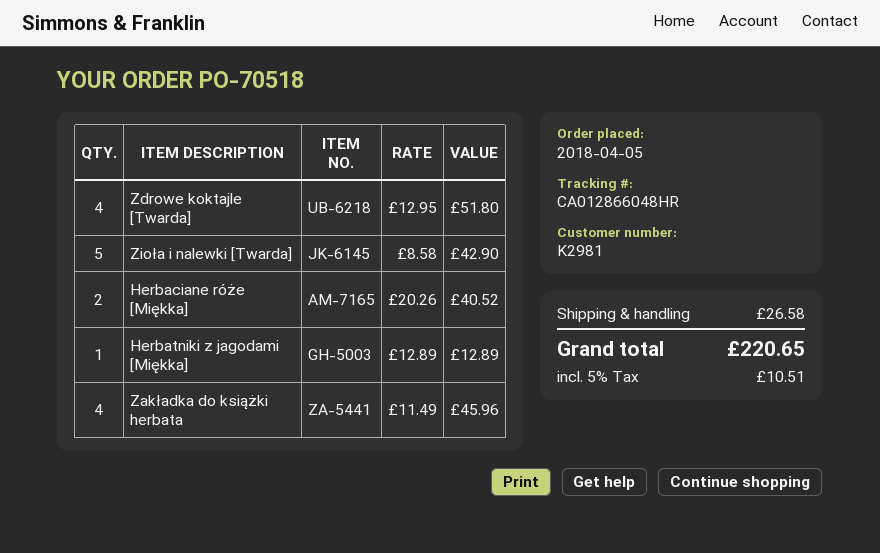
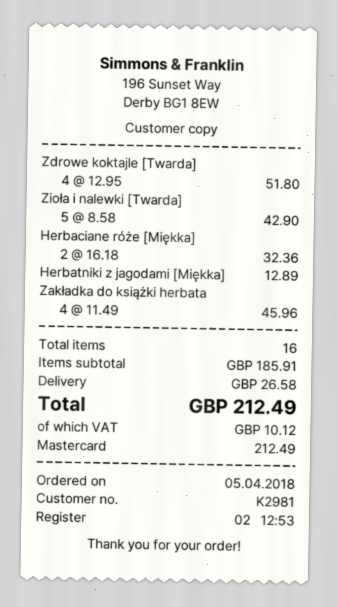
Herbaciane róże [Miękka]: 2 x 20.26 = 40.52 -> 2 x 16.18 = 32.36
tax: 10.51 -> 10.12
total: 220.65 -> 212.49

